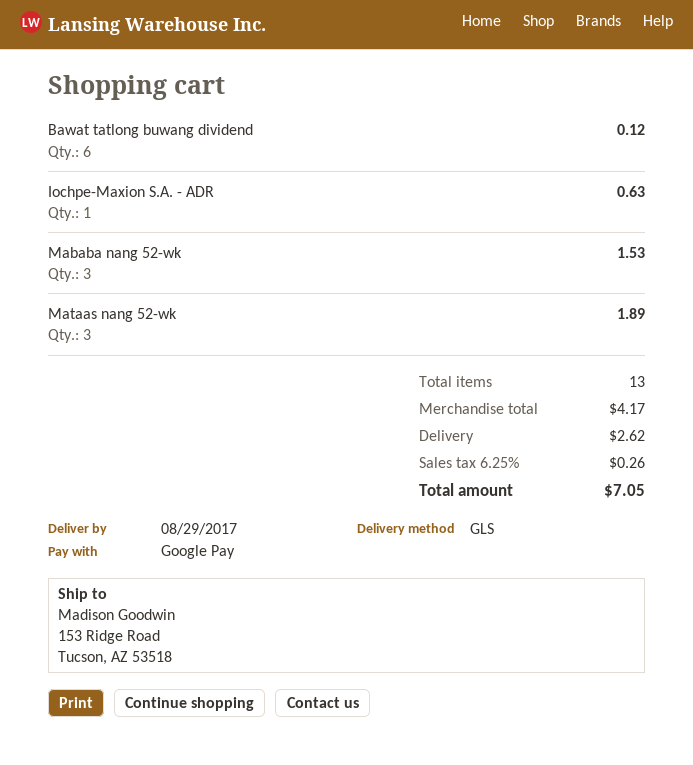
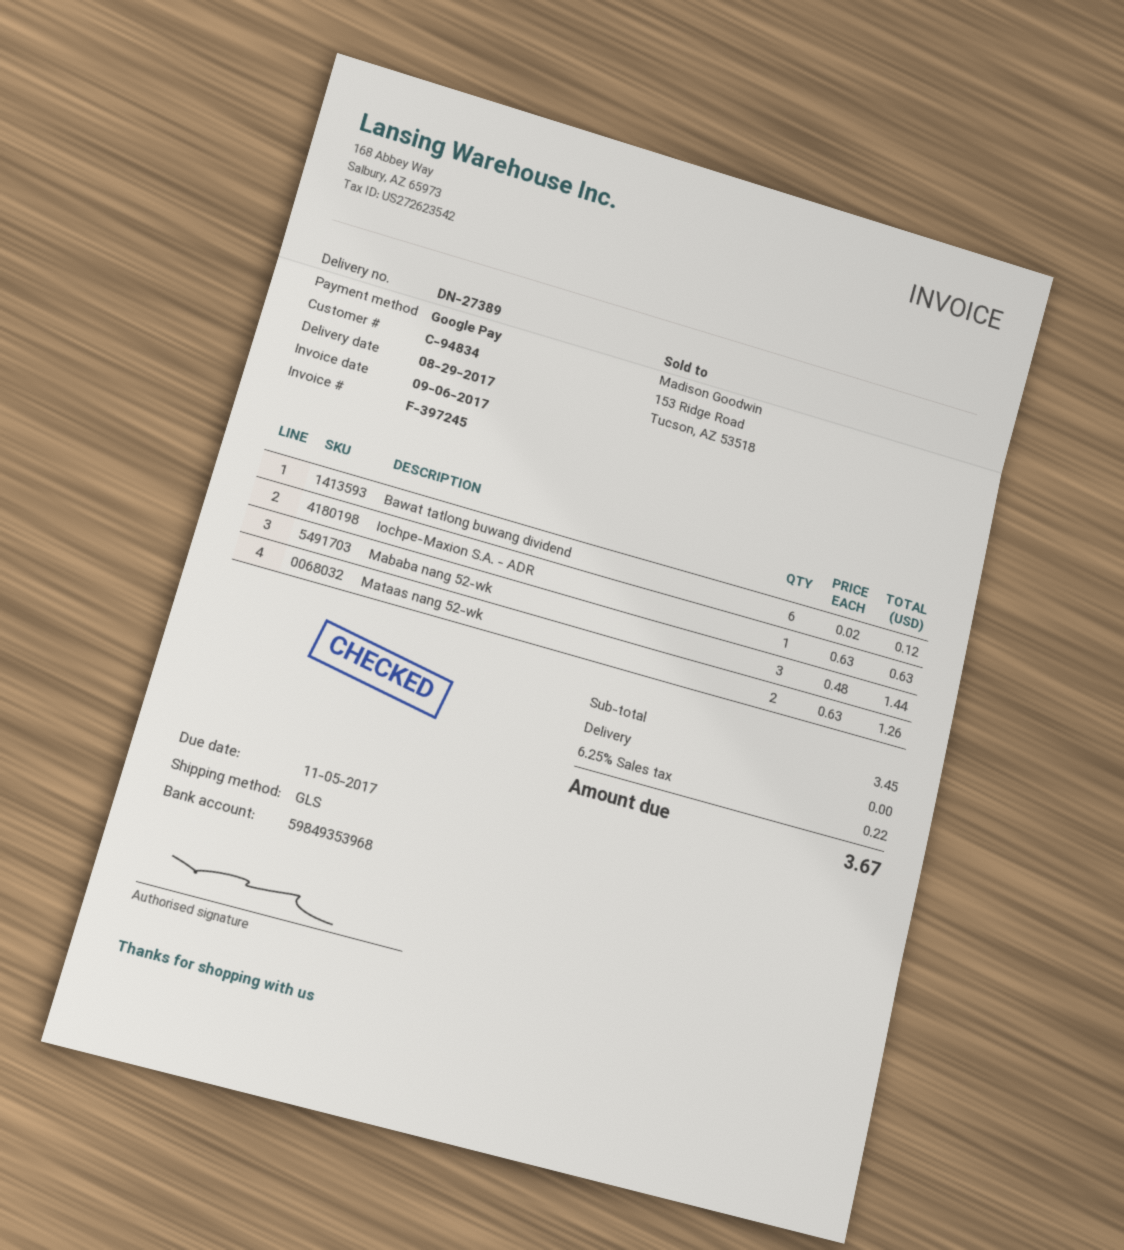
Mababa nang 52-wk: 3 for 1.53 -> 3 for 1.44
Mataas nang 52-wk: 3 for 1.89 -> 2 for 1.26
subtotal: 4.17 -> 3.45
shipping: 2.62 -> 0.00
tax: 6.25% = 0.26 -> 6.25% = 0.22
total: 7.05 -> 3.67

